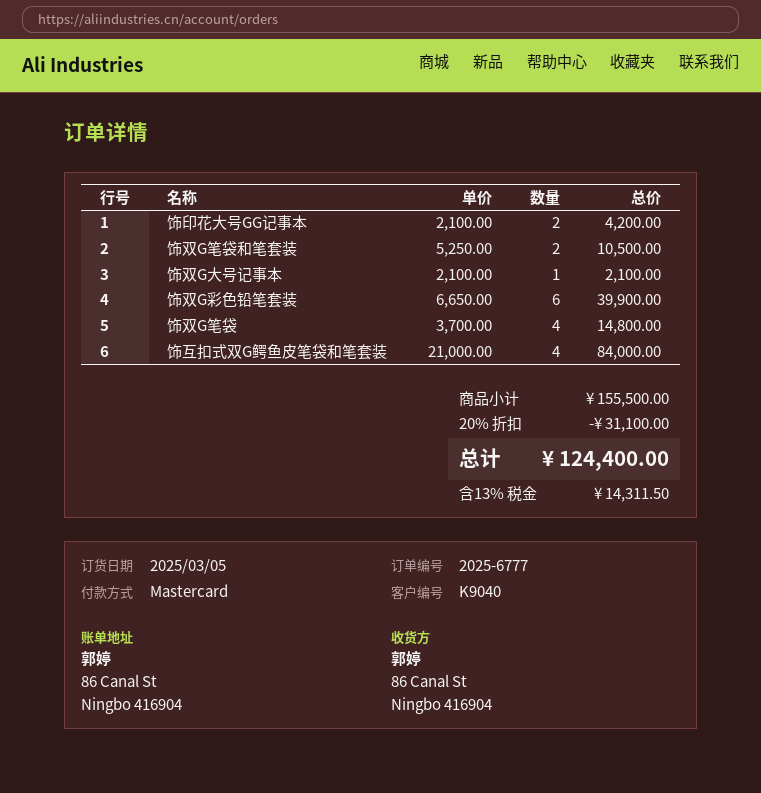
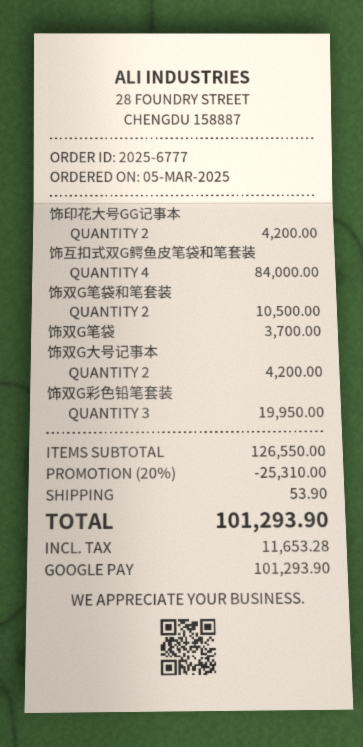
payment method: Mastercard -> Google Pay
饰双G大号记事本: 1 for 2100.00 -> 2 for 4200.00
饰双G彩色铅笔套装: 6 for 39900.00 -> 3 for 19950.00
饰双G笔袋: 4 for 14800.00 -> 1 for 3700.00
subtotal: 155500.00 -> 126550.00
discount: 20% = 31100.00 -> 20% = 25310.00
shipping: none -> 53.90
tax: 14311.50 -> 11653.28
total: 124400.00 -> 101293.90

